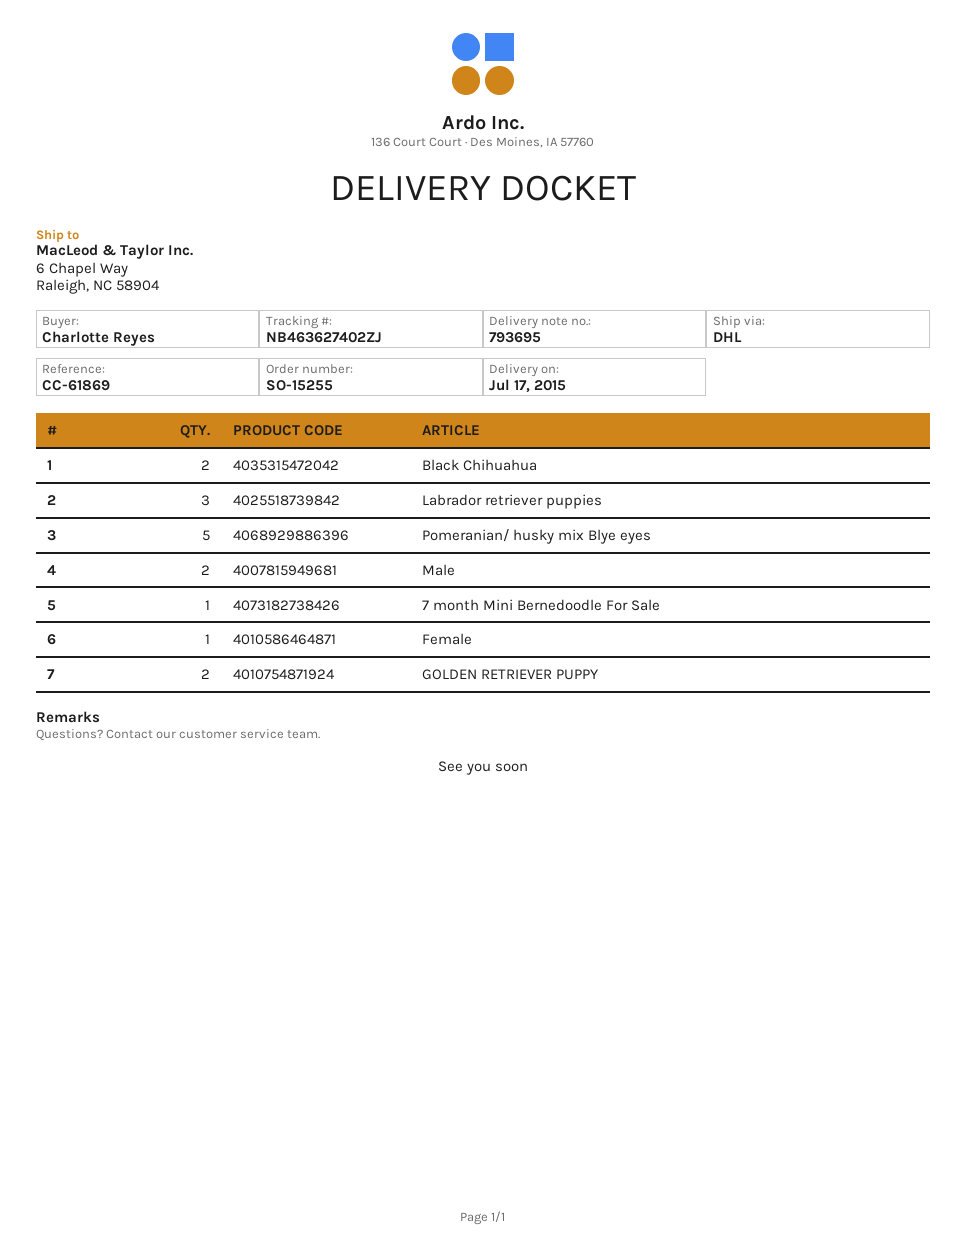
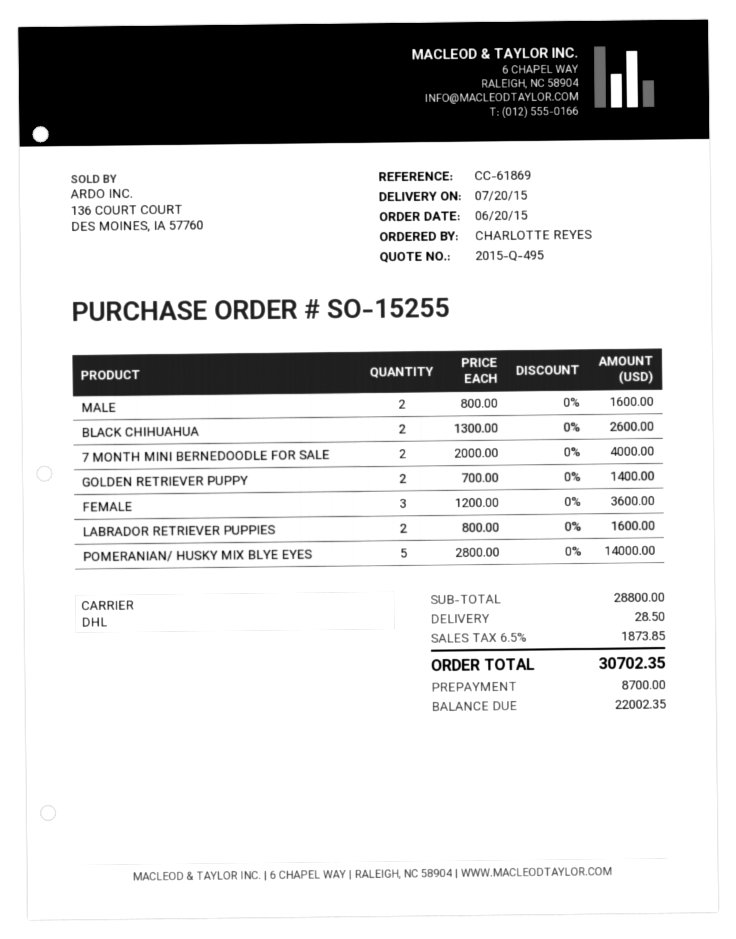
delivery date: 2015-07-17 -> 2015-07-20
Labrador retriever puppies: 3 -> 2
7 month Mini Bernedoodle For Sale: 1 -> 2
Female: 1 -> 3

